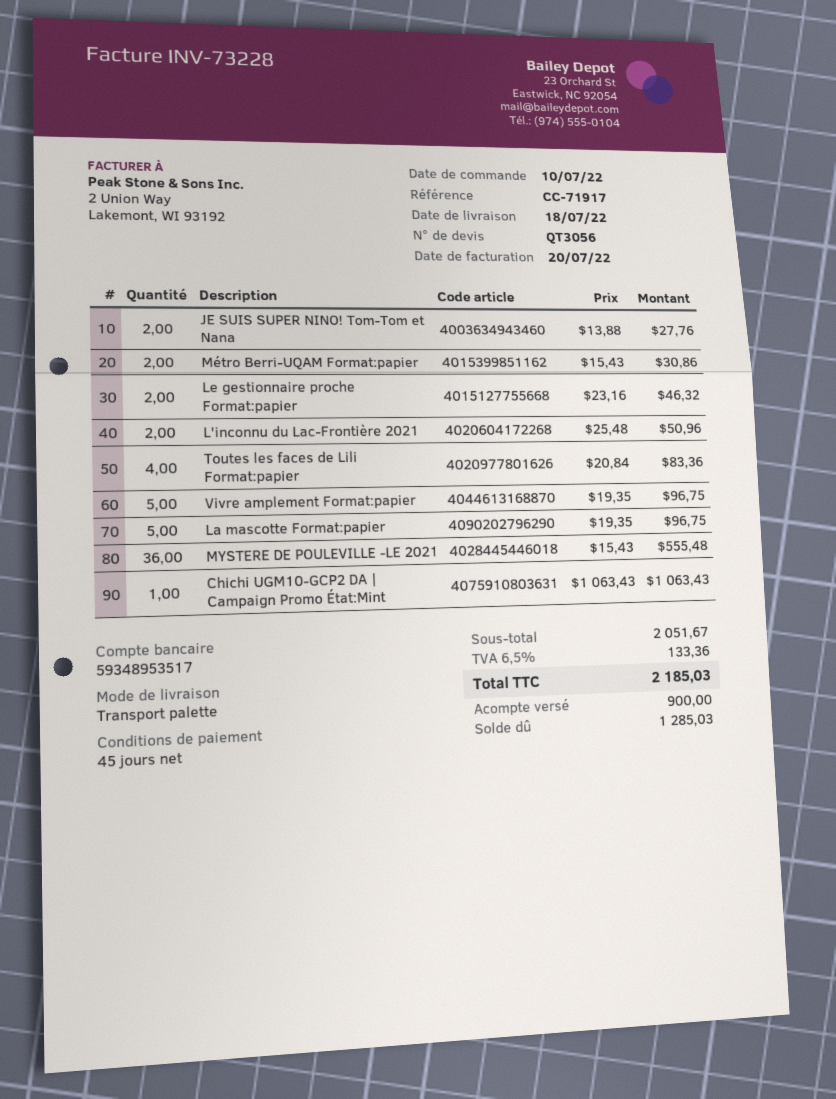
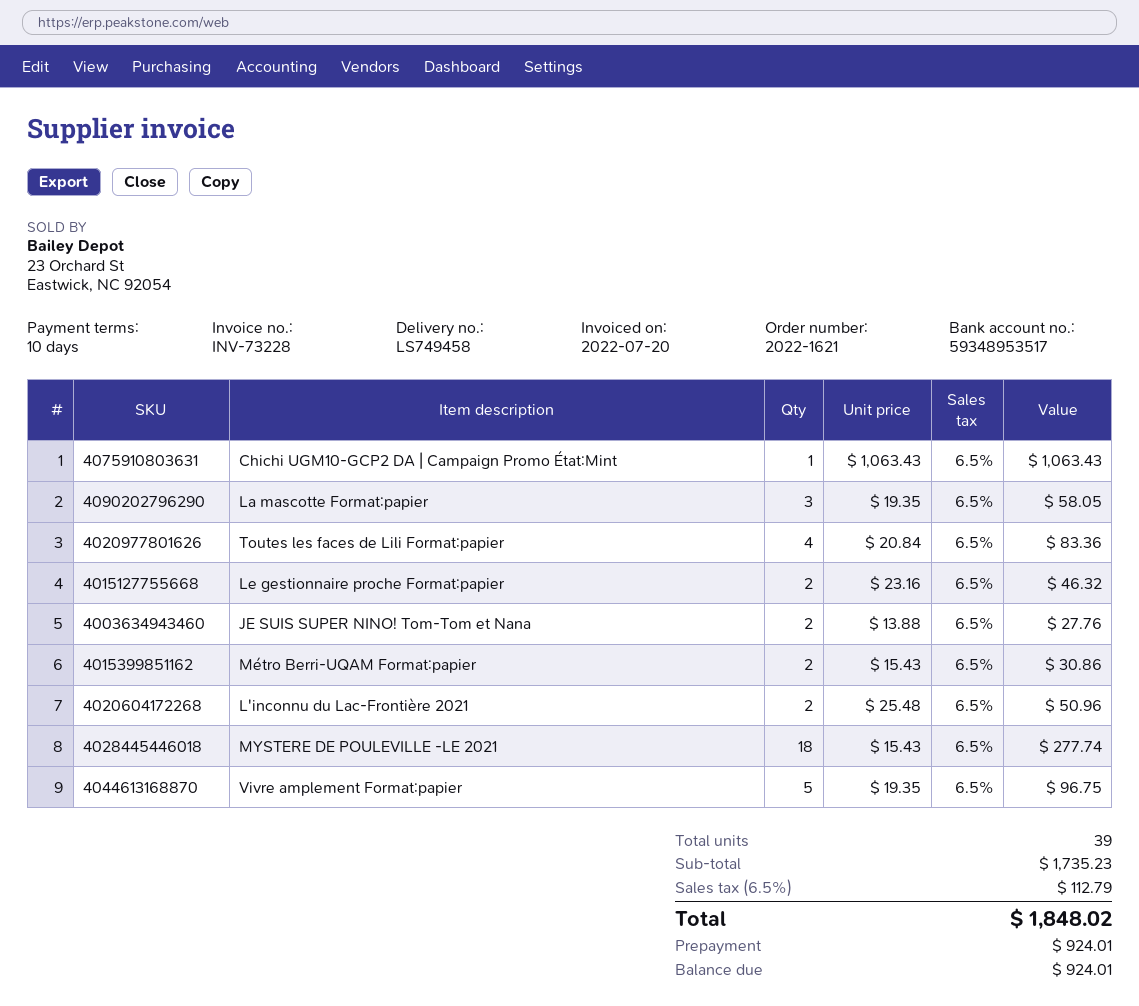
payment terms: 45 days -> 10 days
La mascotte Format:papier: 5 x 19.35 = 96.75 -> 3 x 19.35 = 58.05
MYSTERE DE POULEVILLE -LE 2021: 36 x 15.43 = 555.48 -> 18 x 15.43 = 277.74
subtotal: 2051.67 -> 1735.23
tax: 6.5% = 133.36 -> 6.5% = 112.79
total: 2185.03 -> 1848.02
deposit: 900.00 -> 924.01
balance: 1285.03 -> 924.01

